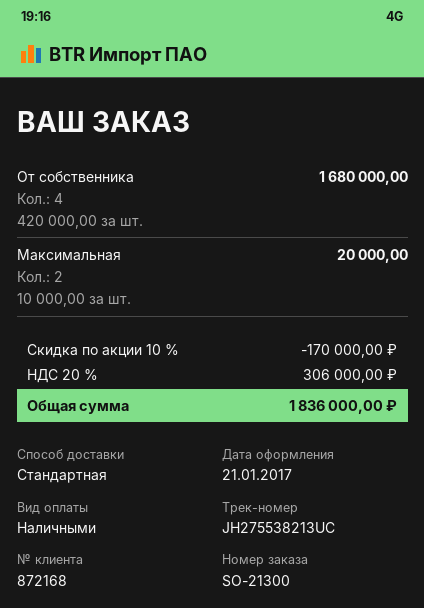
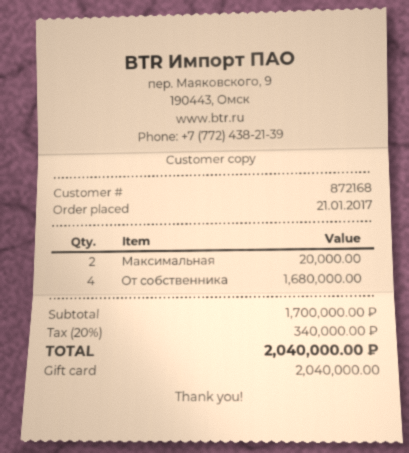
payment method: cash -> gift card
discount: 10% = 170000.00 -> none
tax: 20% = 306000.00 -> 20% = 340000.00
total: 1836000.00 -> 2040000.00

